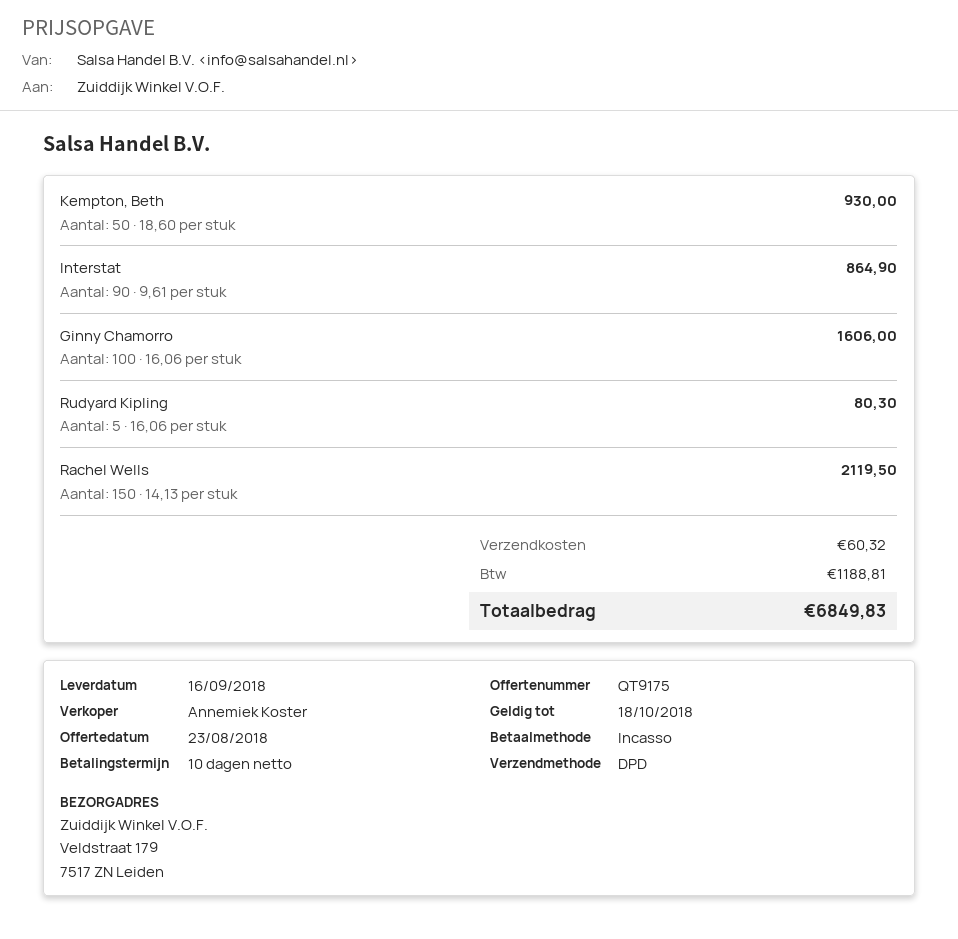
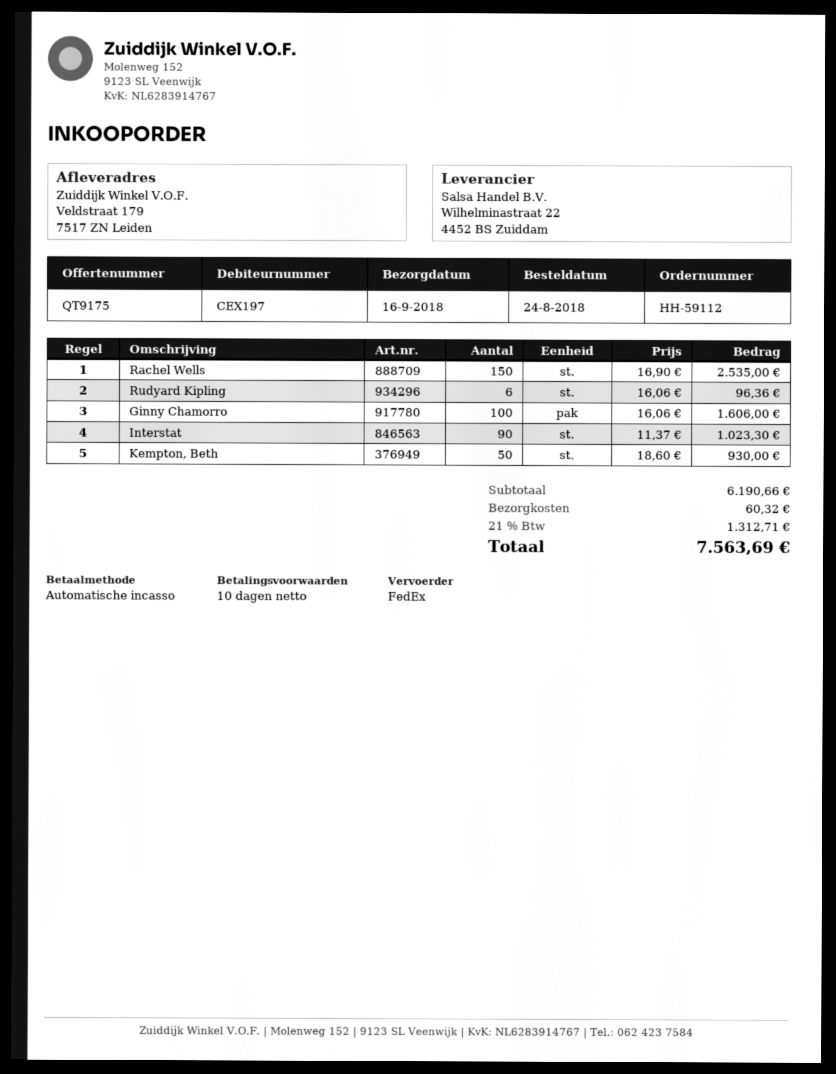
shipping method: DPD -> FedEx
Interstat: 90 x 9.61 = 864.90 -> 90 x 11.37 = 1023.30
Rudyard Kipling: 5 x 16.06 = 80.30 -> 6 x 16.06 = 96.36
Rachel Wells: 150 x 14.13 = 2119.50 -> 150 x 16.90 = 2535.00
tax: 1188.81 -> 1312.71
total: 6849.83 -> 7563.69

